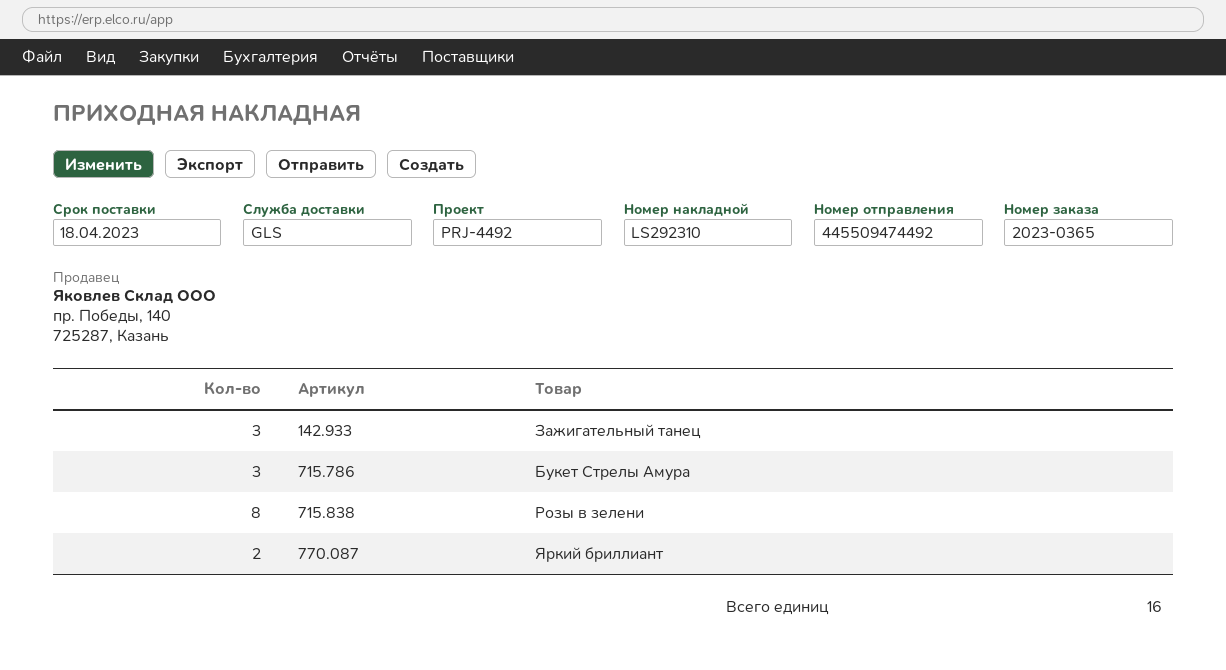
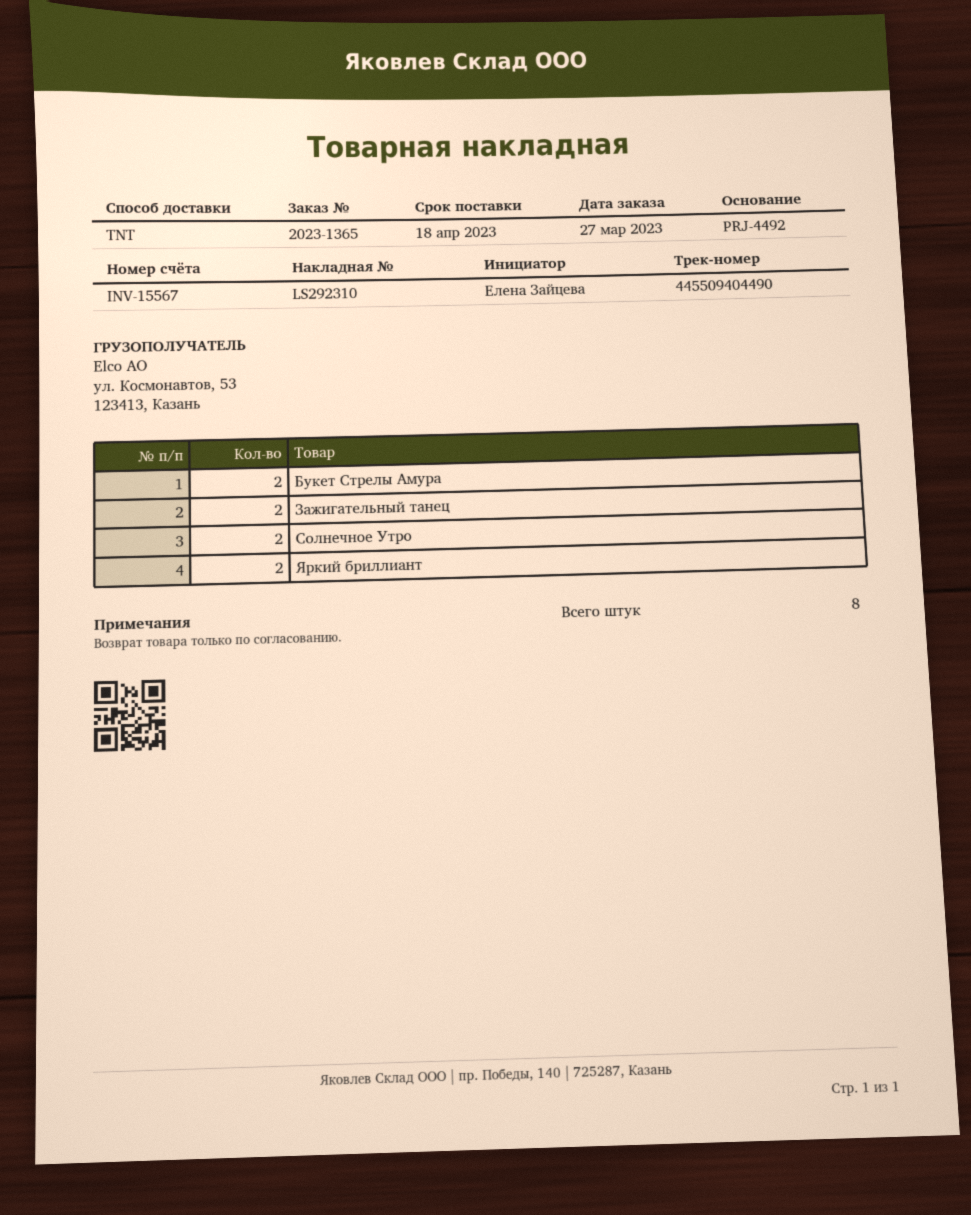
order number: 2023-0365 -> 2023-1365
shipping method: GLS -> TNT
tracking number: 445509474492 -> 445509404490
Зажигательный танец: 3 -> 2
Букет Стрелы Амура: 3 -> 2
Розы в зелени: 8 -> none
Солнечное Утро: none -> 2
total quantity: 16 -> 8

